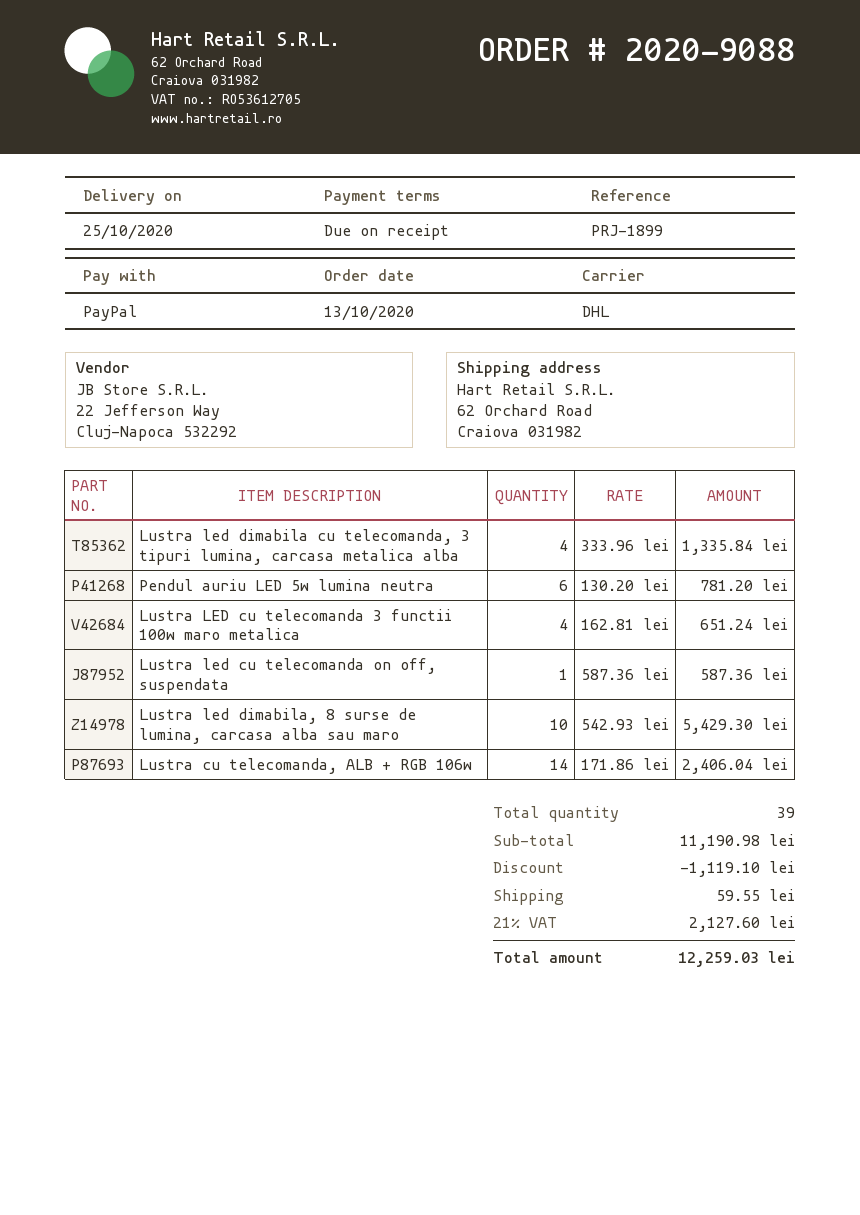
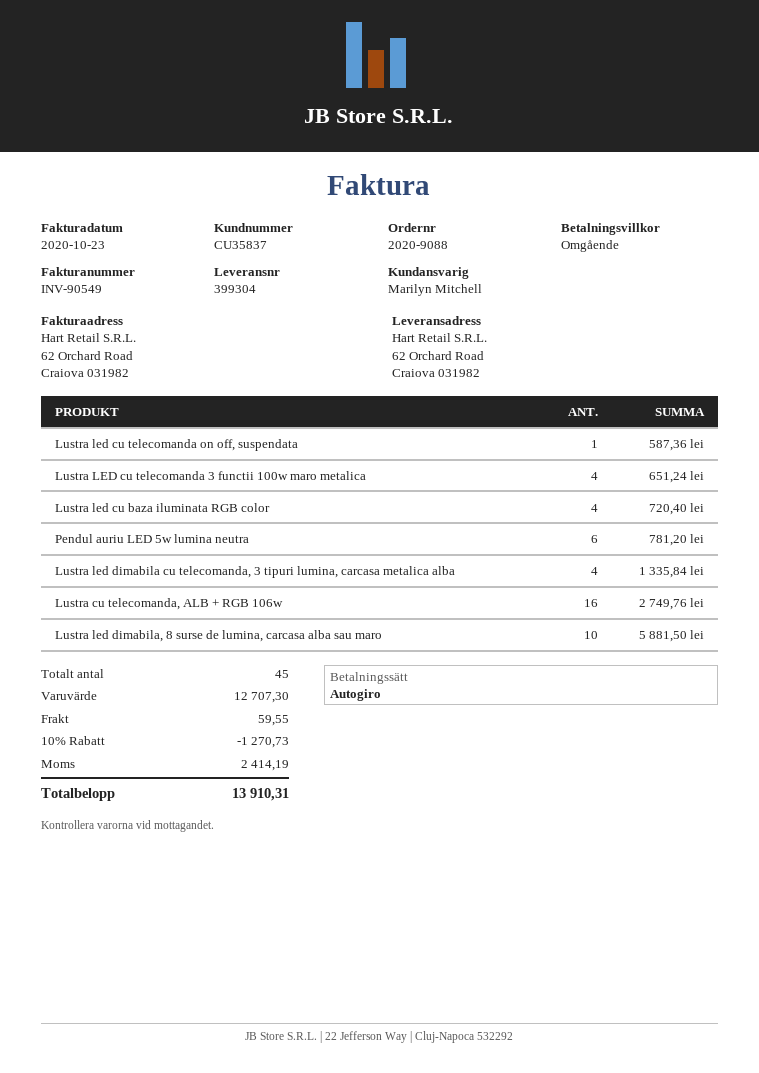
payment method: PayPal -> direct debit
Lustra led dimabila, 8 surse de lumina, carcasa alba sau maro: 10 for 5429.30 -> 10 for 5881.50
Lustra cu telecomanda, ALB + RGB 106w: 14 for 2406.04 -> 16 for 2749.76
Lustra led cu baza iluminata RGB color: none -> 4 for 720.40
total quantity: 39 -> 45
subtotal: 11190.98 -> 12707.30
discount: 1119.10 -> 1270.73
tax: 2127.60 -> 2414.19
total: 12259.03 -> 13910.31

